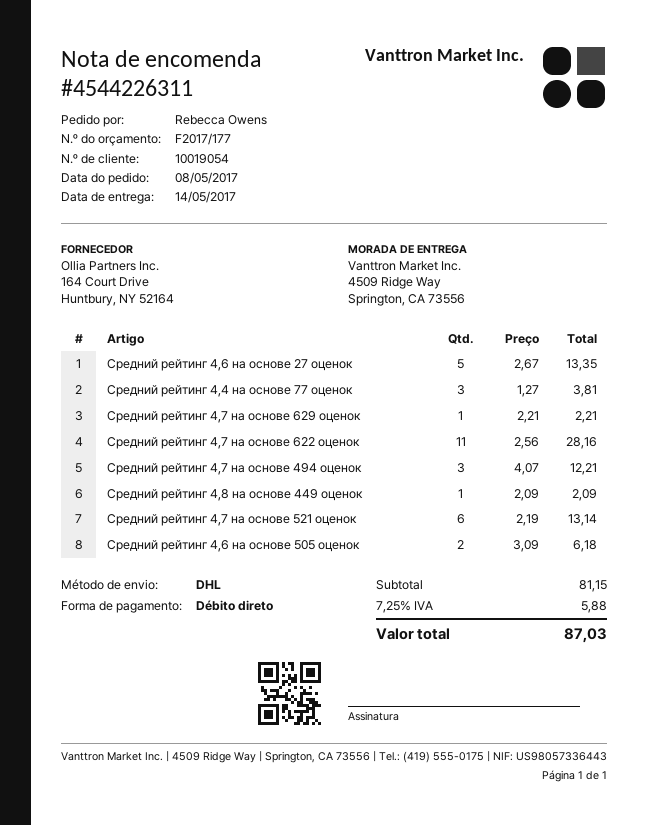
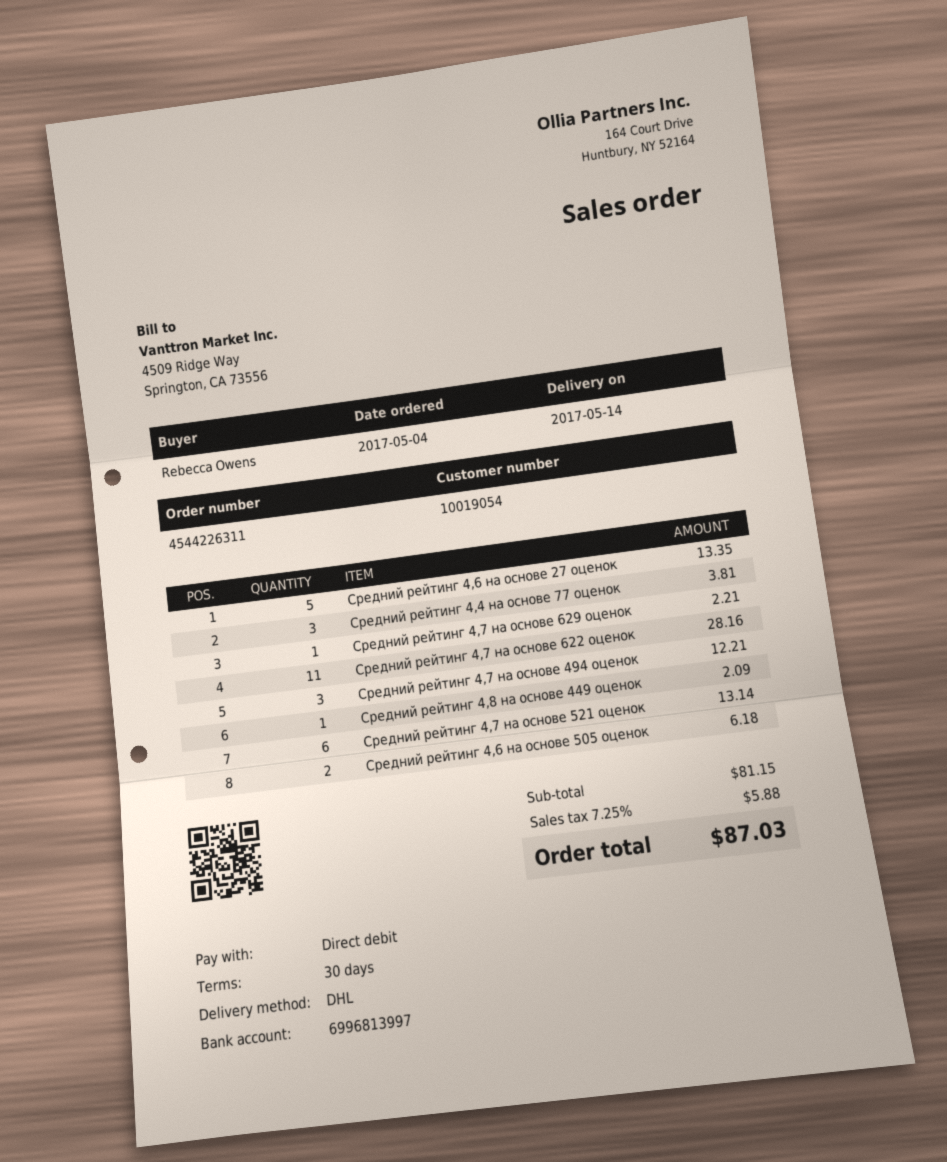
order date: 2017-05-08 -> 2017-05-04

